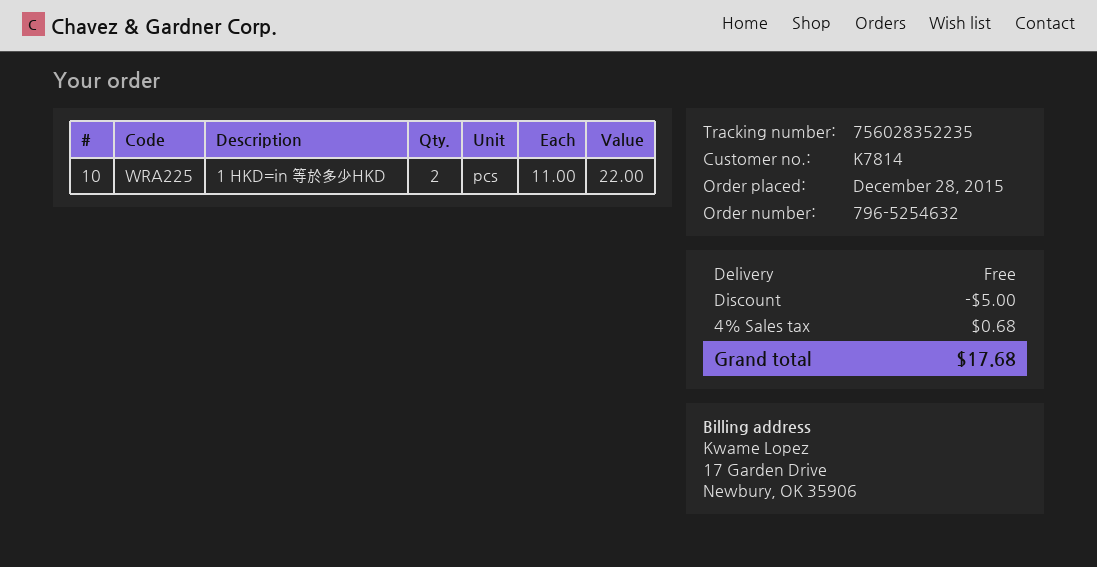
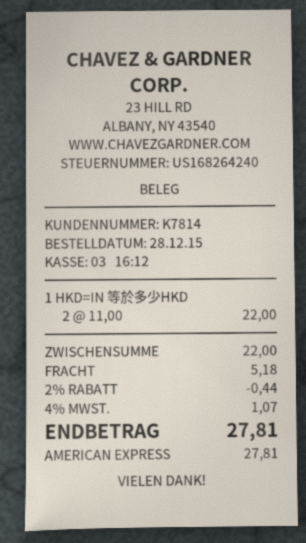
discount: 5.00 -> 0.44
shipping: 0.00 -> 5.18
tax: 4% = 0.68 -> 4% = 1.07
total: 17.68 -> 27.81

